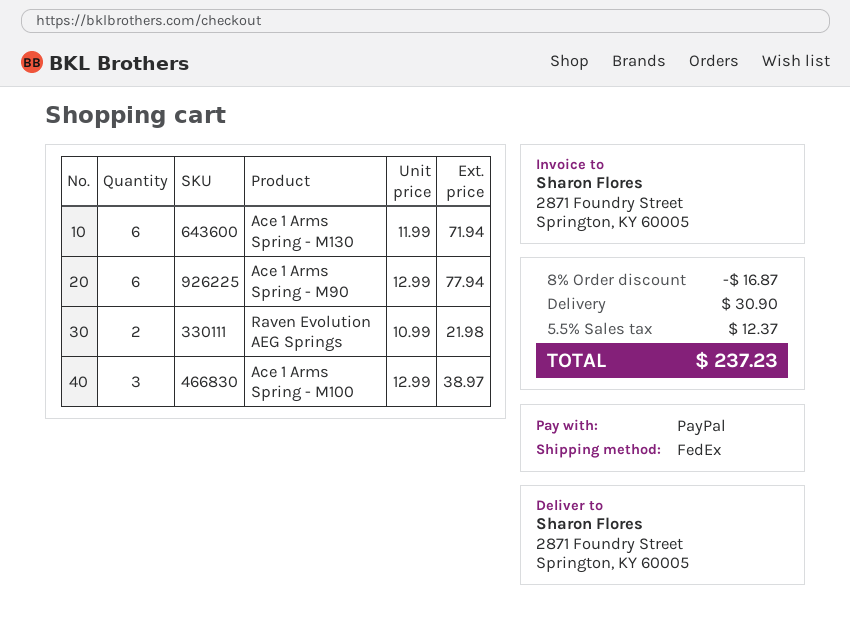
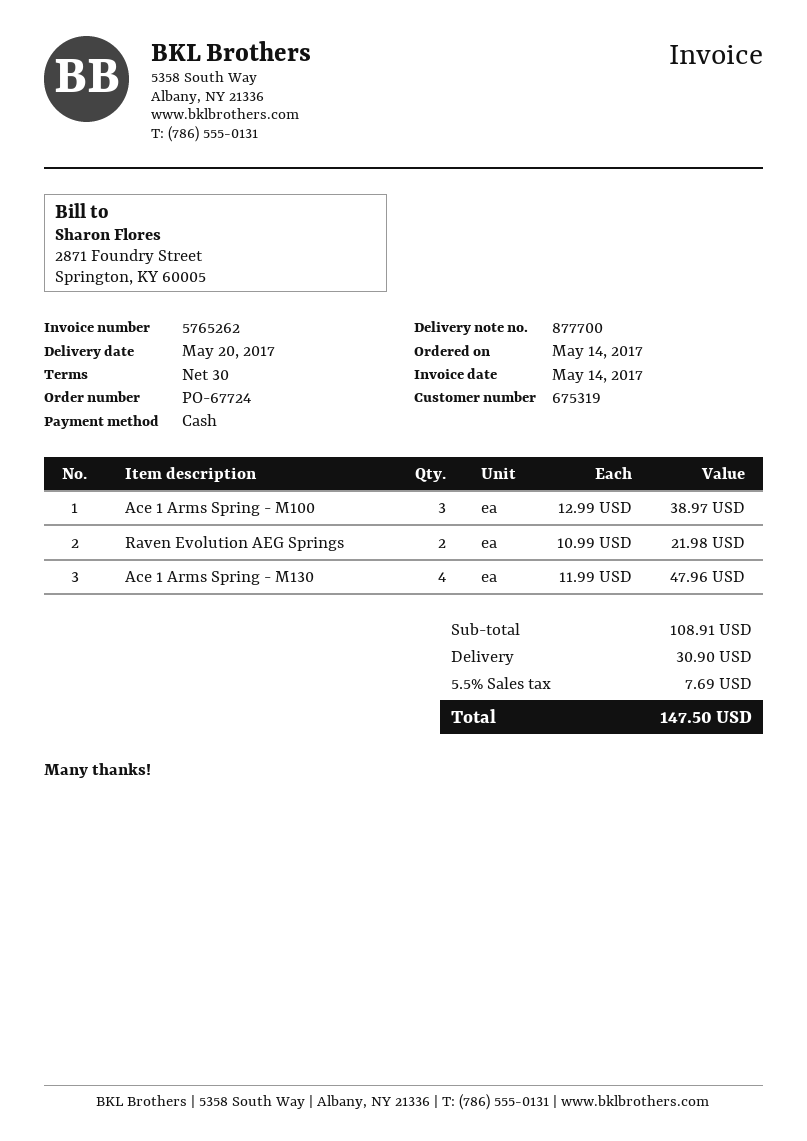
payment method: PayPal -> cash
Ace 1 Arms Spring - M130: 6 x 11.99 = 71.94 -> 4 x 11.99 = 47.96
Ace 1 Arms Spring - M90: 6 x 12.99 = 77.94 -> none
discount: 8% = 16.87 -> none
tax: 5.5% = 12.37 -> 5.5% = 7.69
total: 237.23 -> 147.50

